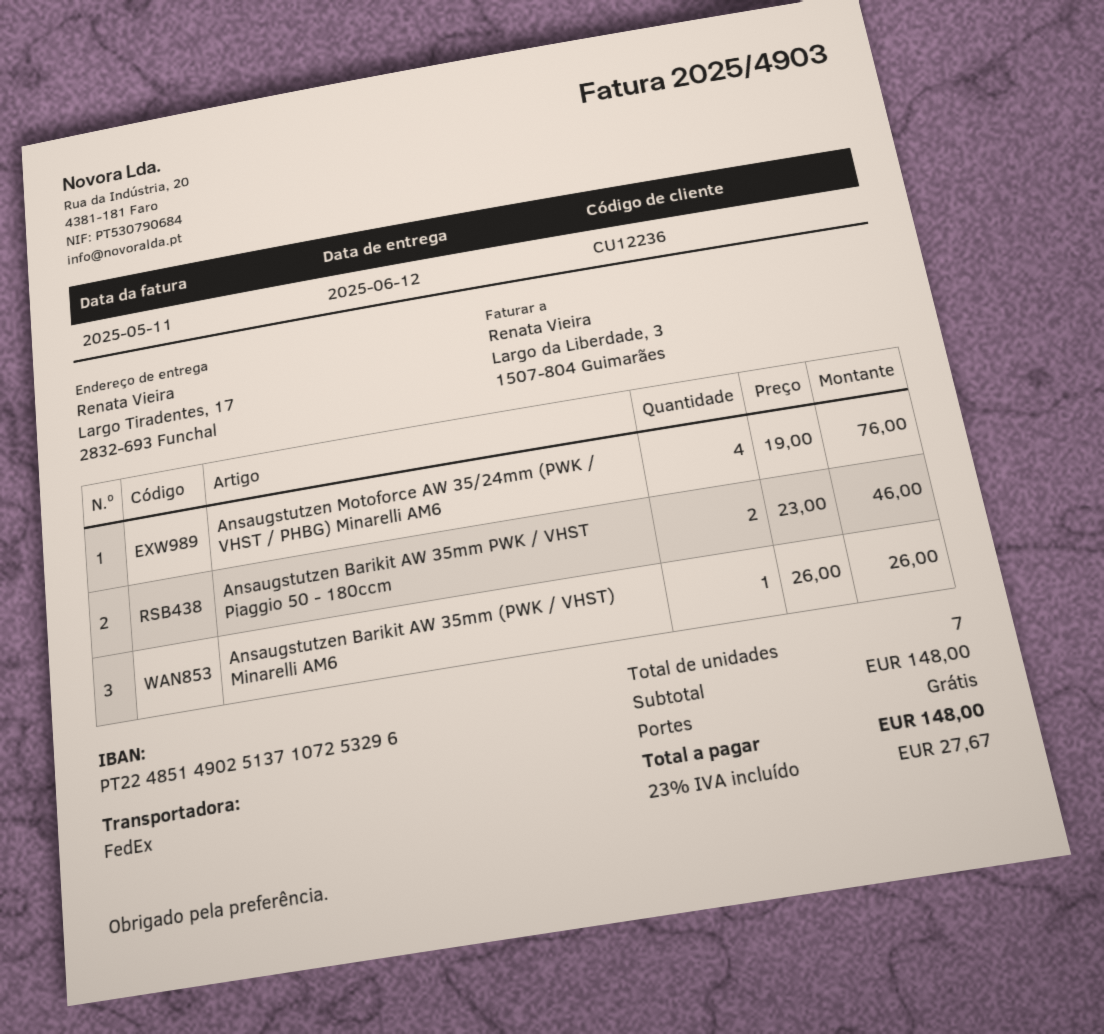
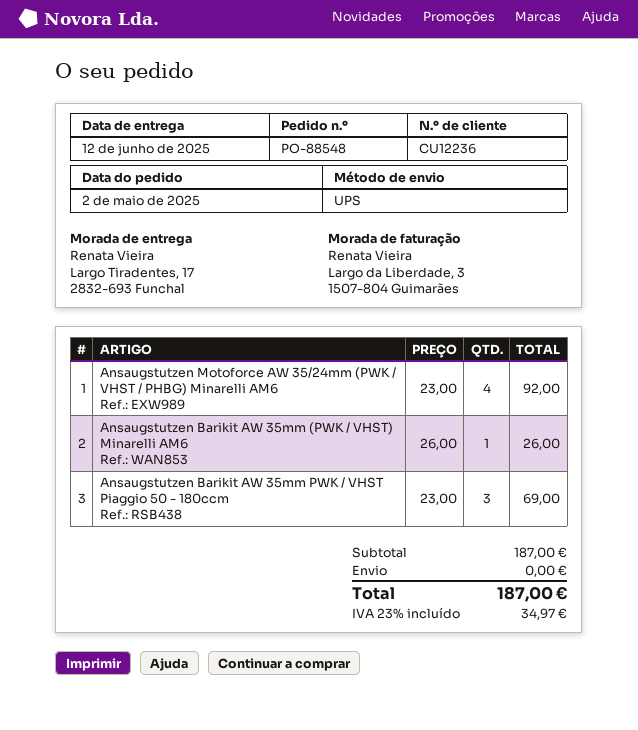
shipping method: FedEx -> UPS
Ansaugstutzen Motoforce AW 35/24mm (PWK / VHST / PHBG) Minarelli AM6: 4 x 19.00 = 76.00 -> 4 x 23.00 = 92.00
Ansaugstutzen Barikit AW 35mm PWK / VHST Piaggio 50 - 180ccm: 2 x 23.00 = 46.00 -> 3 x 23.00 = 69.00
subtotal: 148.00 -> 187.00
tax: 23% = 27.67 -> 23% = 34.97
total: 148.00 -> 187.00

